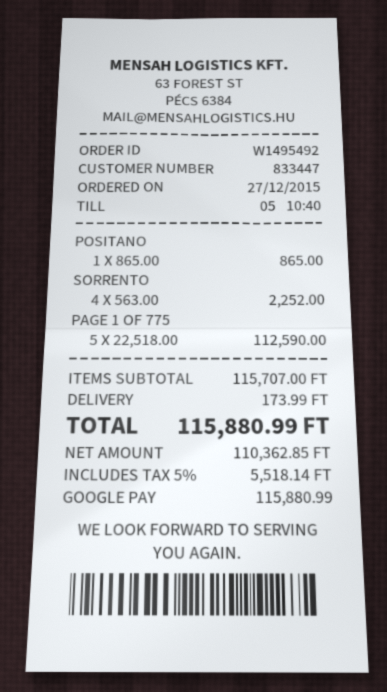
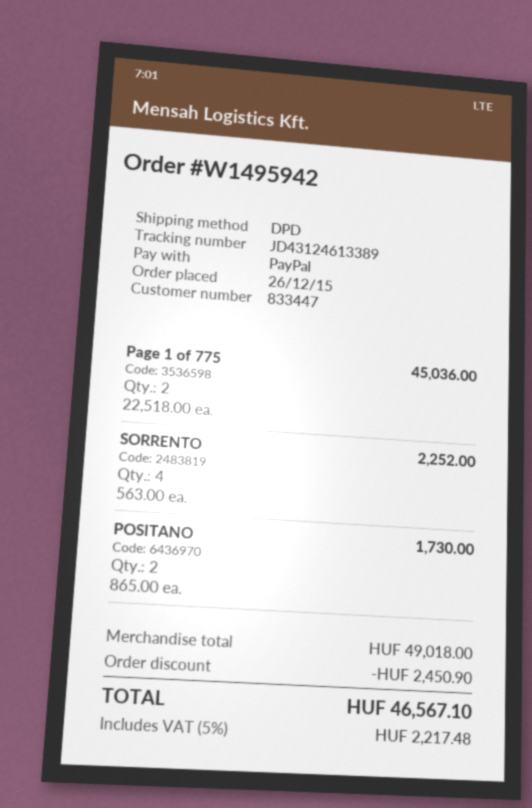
order number: W1495492 -> W1495942
order date: 2015-12-27 -> 2015-12-26
payment method: Google Pay -> PayPal
POSITANO: 1 x 865.00 = 865.00 -> 2 x 865.00 = 1730.00
PAGE 1 OF 775: 5 x 22518.00 = 112590.00 -> 2 x 22518.00 = 45036.00
subtotal: 115707.00 -> 49018.00
discount: none -> 2450.90
shipping: 173.99 -> none
tax: 5% = 5518.14 -> 5% = 2217.48
total: 115880.99 -> 46567.10

